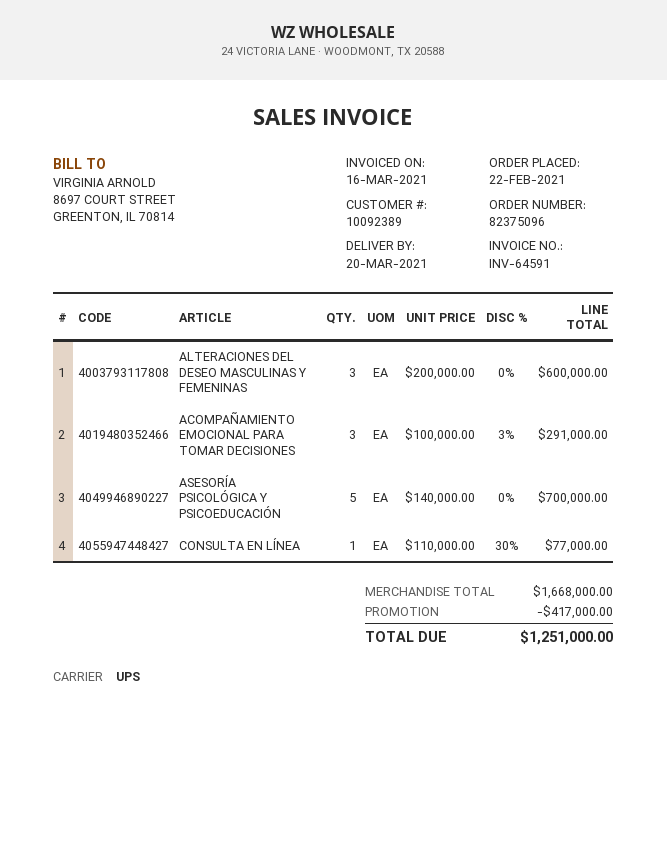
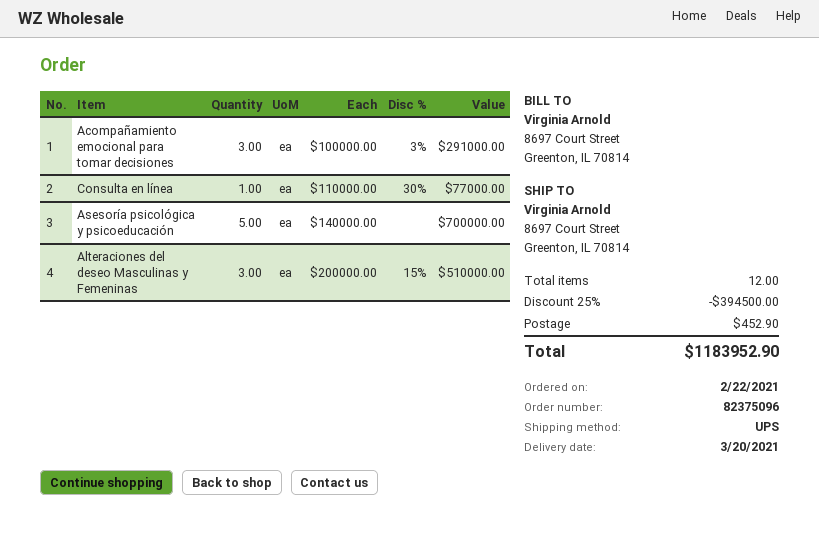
ALTERACIONES DEL DESEO MASCULINAS Y FEMENINAS: 3 x 200000.00 = 600000.00 -> 3 x 200000.00 - 15% = 510000.00
discount: 417000.00 -> 394500.00
shipping: none -> 452.90
total: 1251000.00 -> 1183952.90

